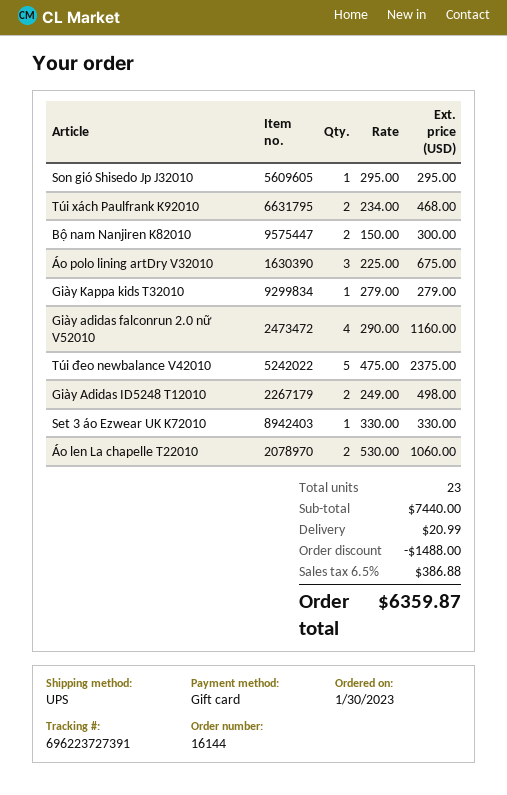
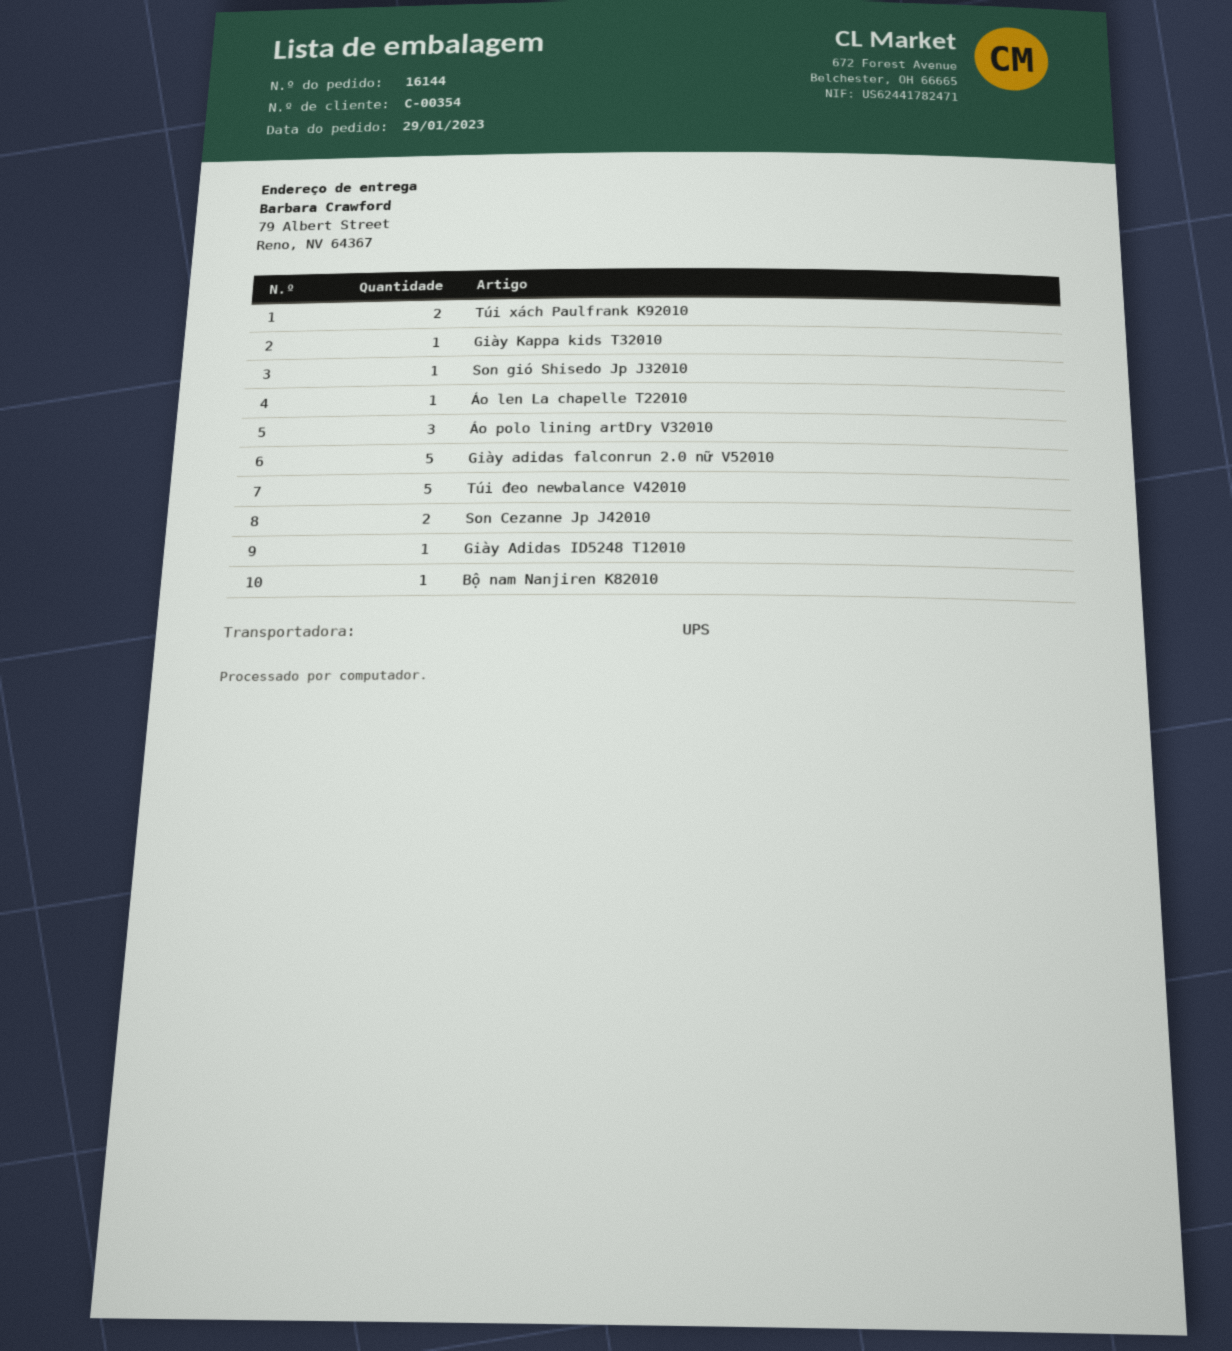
order date: 2023-01-30 -> 2023-01-29
Bộ nam Nanjiren K82010: 2 -> 1
Giày adidas falconrun 2.0 nữ V52010: 4 -> 5
Giày Adidas ID5248 T12010: 2 -> 1
Set 3 áo Ezwear UK K72010: 1 -> none
Áo len La chapelle T22010: 2 -> 1
Son Cezanne Jp J42010: none -> 2

